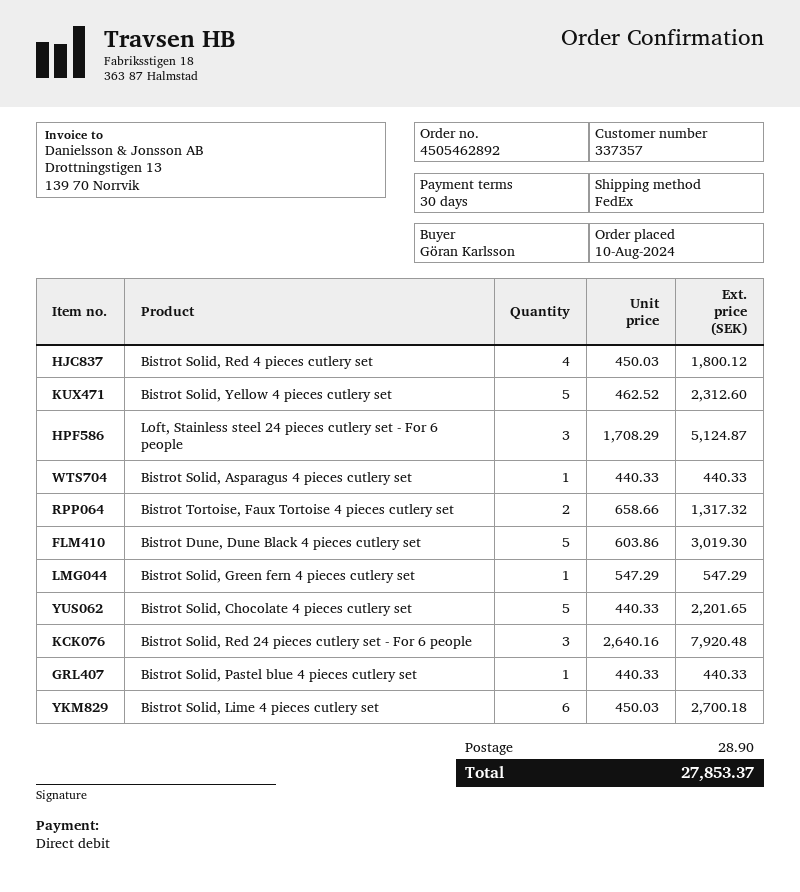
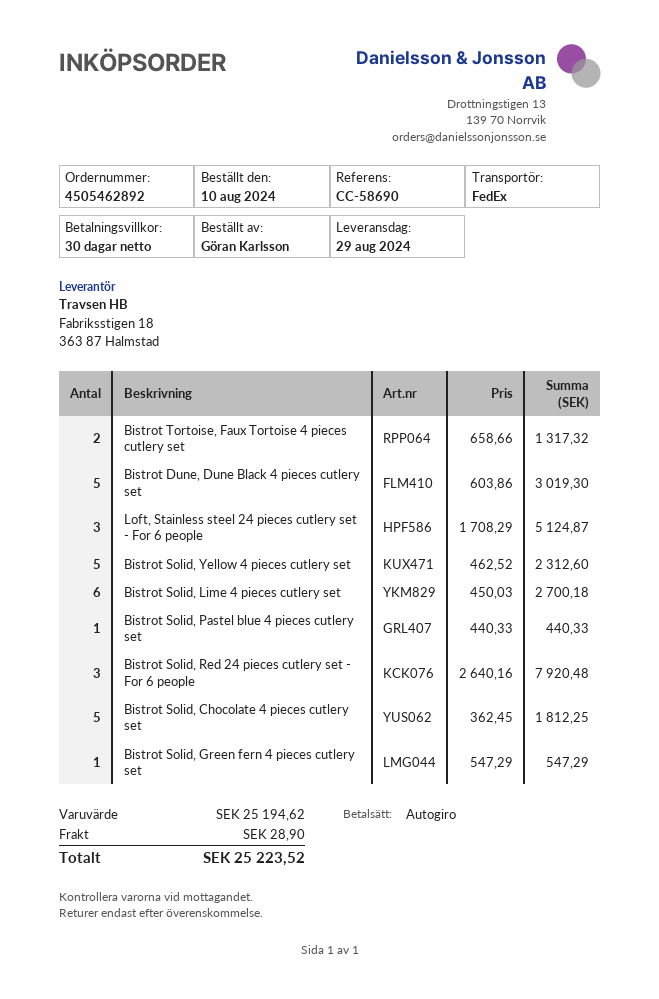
Bistrot Solid, Red 4 pieces cutlery set: 4 x 450.03 = 1800.12 -> none
Bistrot Solid, Asparagus 4 pieces cutlery set: 1 x 440.33 = 440.33 -> none
Bistrot Solid, Chocolate 4 pieces cutlery set: 5 x 440.33 = 2201.65 -> 5 x 362.45 = 1812.25
total: 27853.37 -> 25223.52

